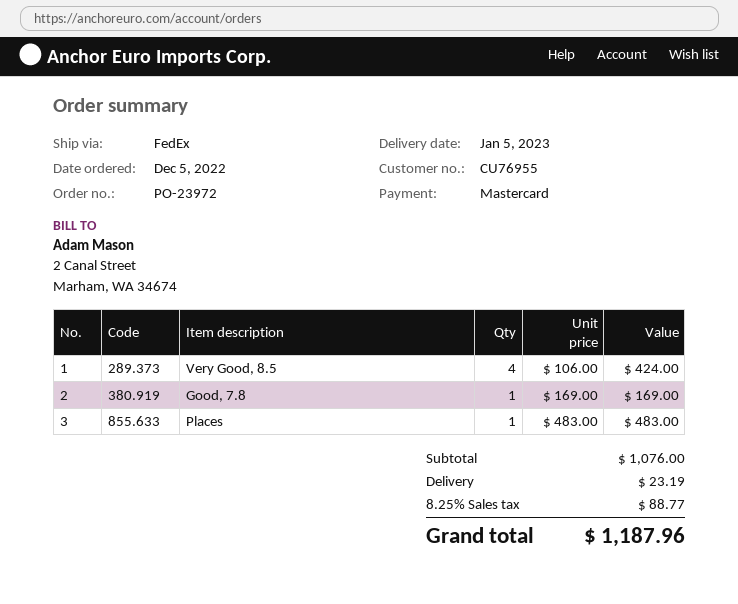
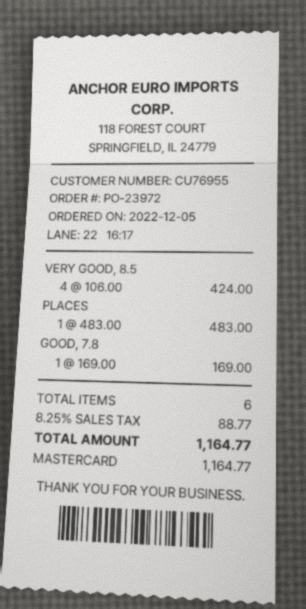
shipping: 23.19 -> none
total: 1187.96 -> 1164.77

